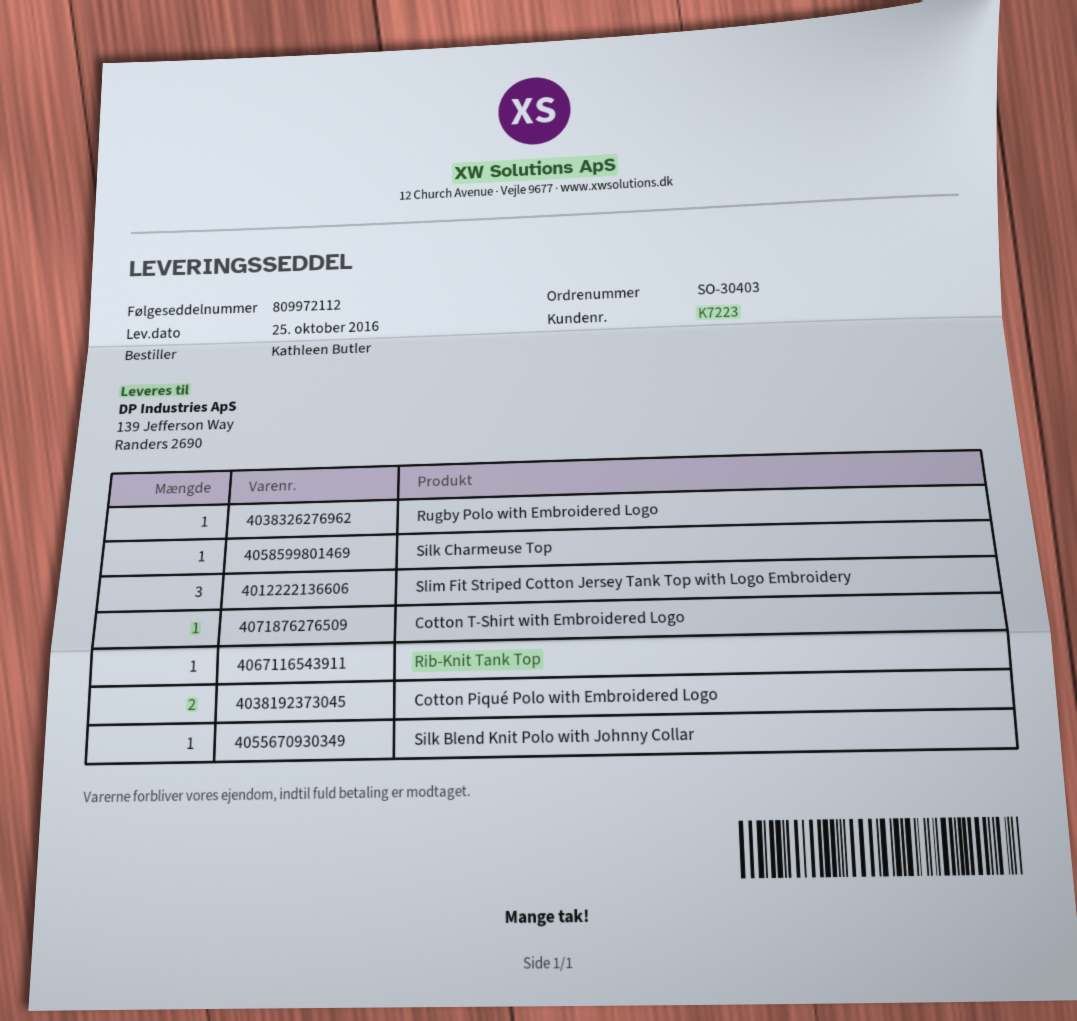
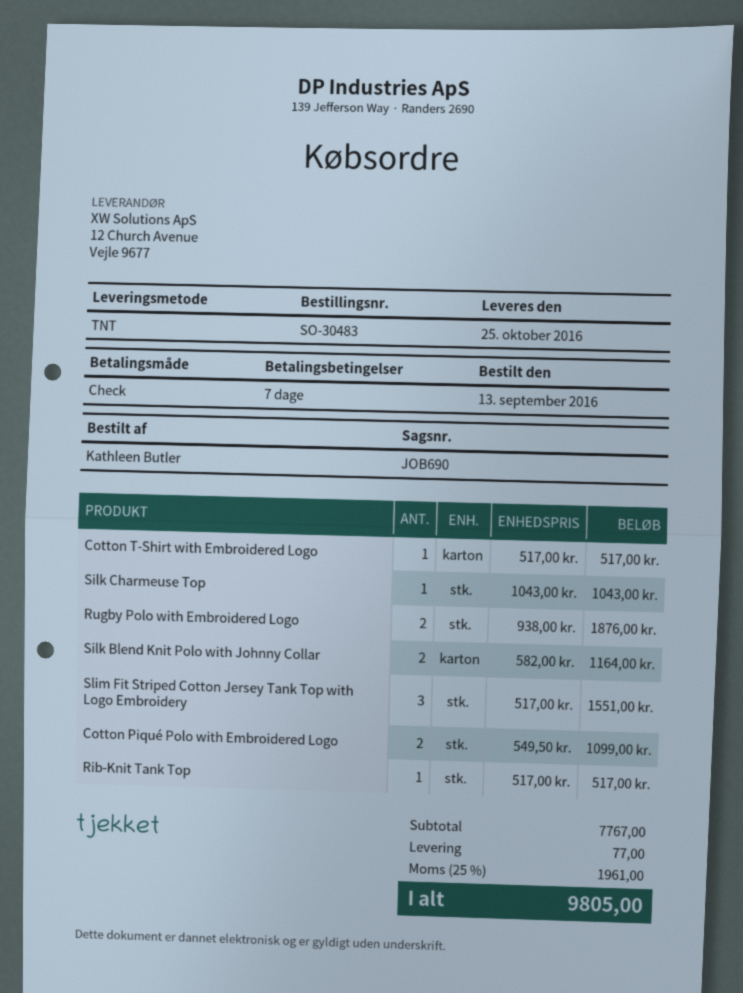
order number: SO-30403 -> SO-30483
Rugby Polo with Embroidered Logo: 1 -> 2
Silk Blend Knit Polo with Johnny Collar: 1 -> 2

